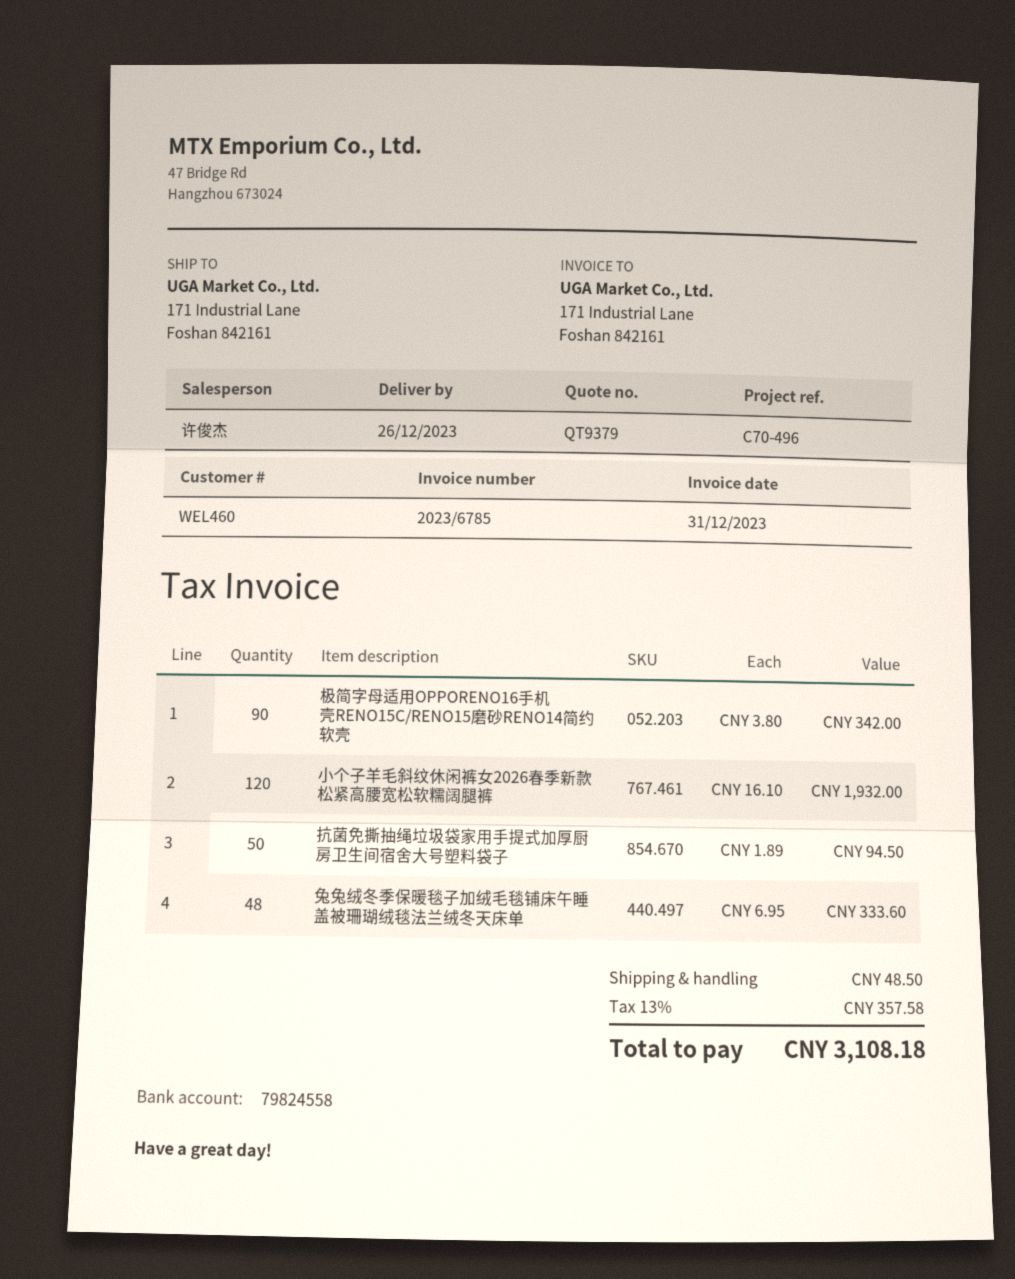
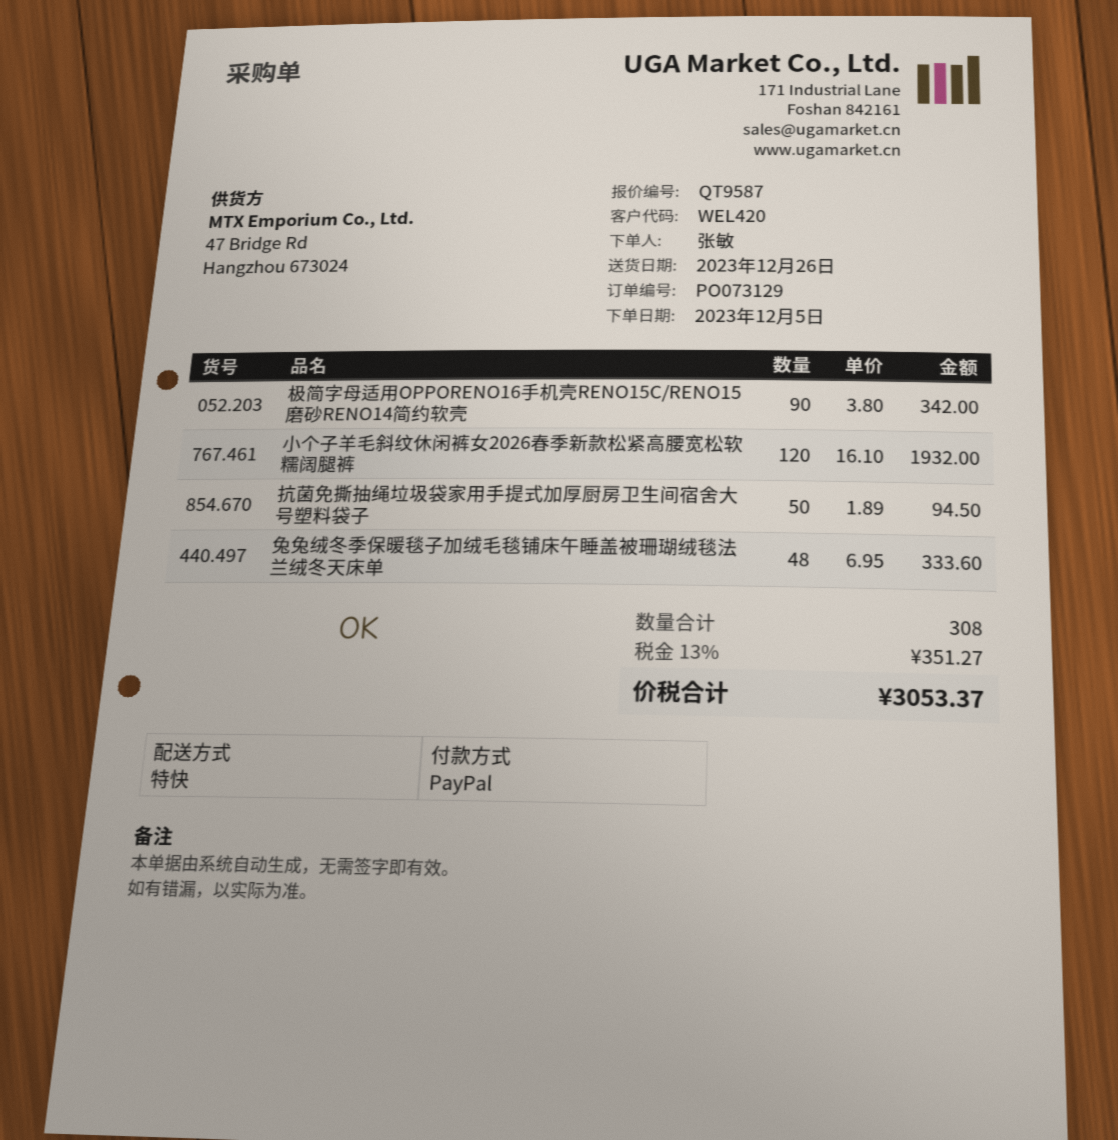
quote number: QT9379 -> QT9587
customer number: WEL460 -> WEL420
shipping: 48.50 -> none
tax: 13% = 357.58 -> 13% = 351.27
total: 3108.18 -> 3053.37

